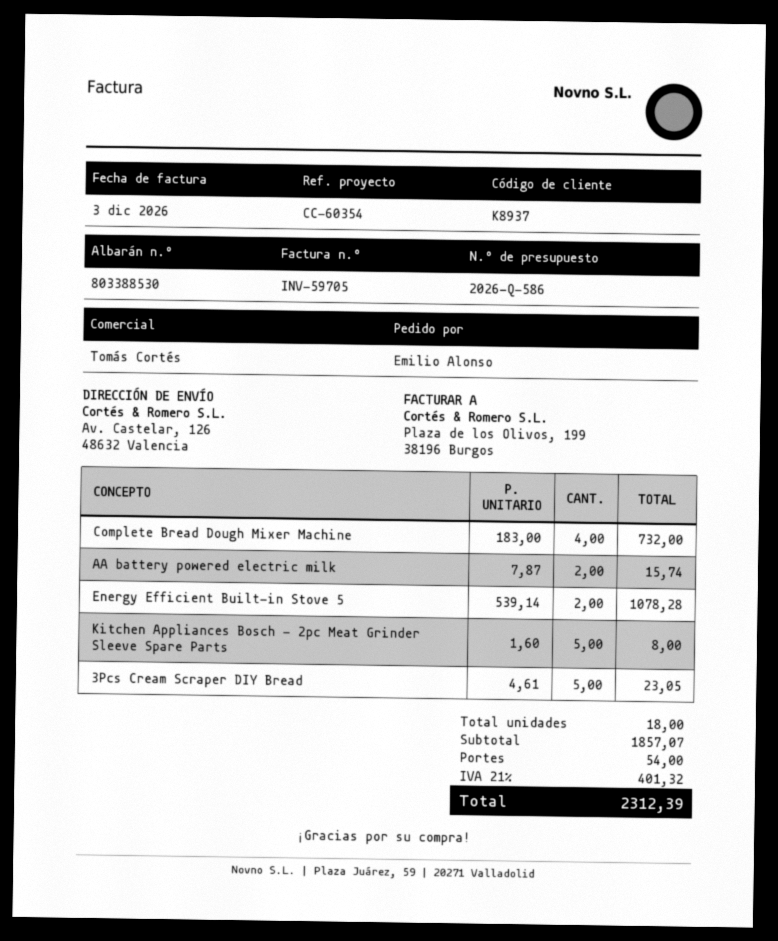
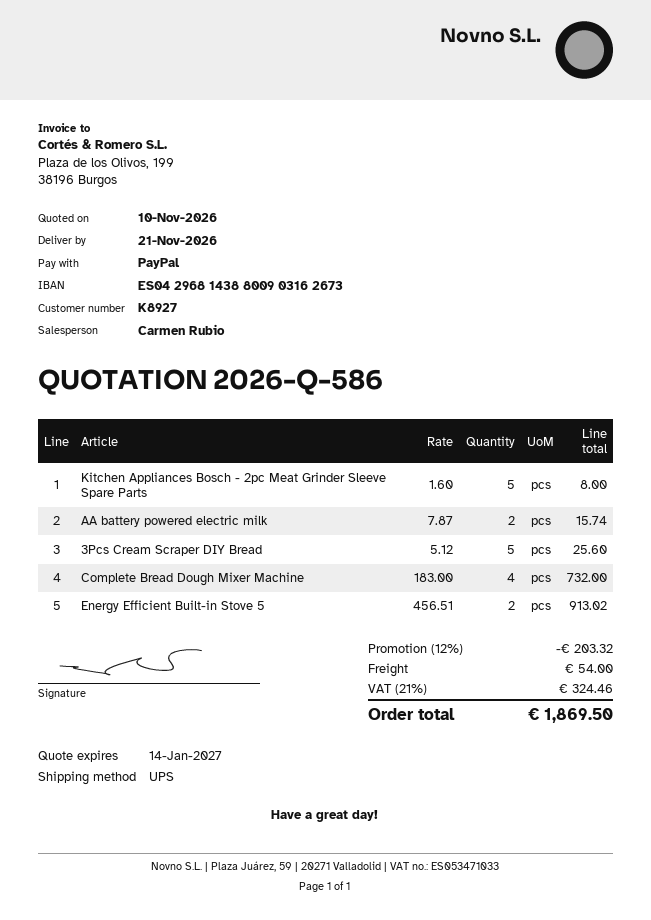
customer number: K8937 -> K8927
sales rep: Tomás Cortés -> Carmen Rubio
Energy Efficient Built-in Stove 5: 2 x 539.14 = 1078.28 -> 2 x 456.51 = 913.02
3Pcs Cream Scraper DIY Bread: 5 x 4.61 = 23.05 -> 5 x 5.12 = 25.60
discount: none -> 12% = 203.32
tax: 21% = 401.32 -> 21% = 324.46
total: 2312.39 -> 1869.50

